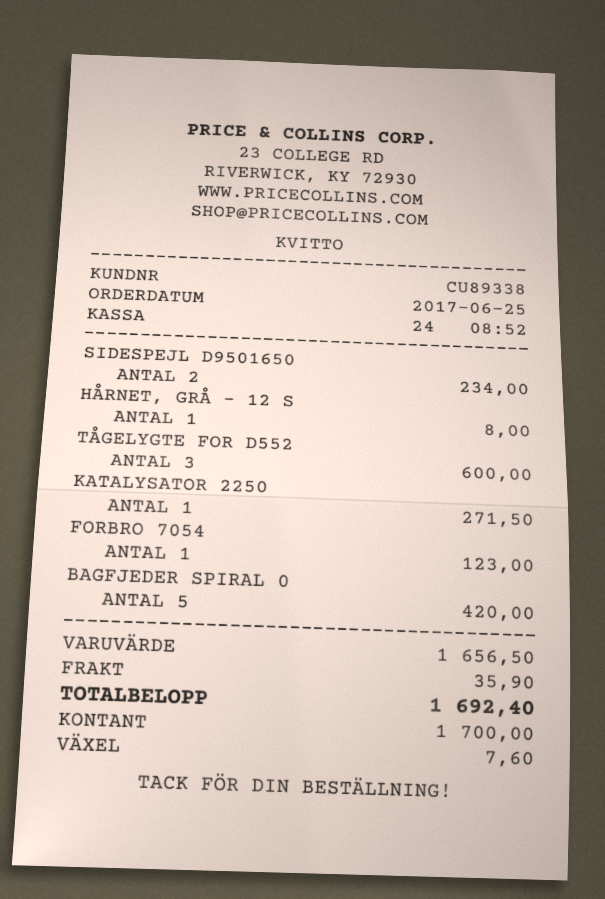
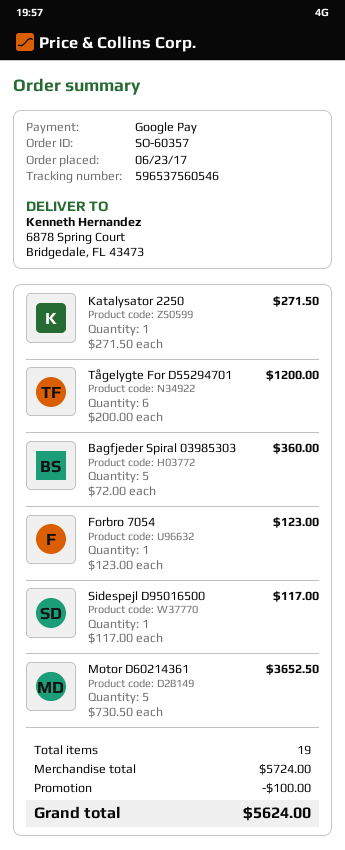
order date: 2017-06-25 -> 2017-06-23
payment method: cash -> Google Pay
SIDESPEJL D9501650: 2 for 234.00 -> 1 for 117.00
HÅRNET, GRÅ - 12 S: 1 for 8.00 -> none
TÅGELYGTE FOR D552: 3 for 600.00 -> 6 for 1200.00
BAGFJEDER SPIRAL 0: 5 for 420.00 -> 5 for 360.00
Motor D60214361: none -> 5 for 3652.50
subtotal: 1656.50 -> 5724.00
discount: none -> 100.00
shipping: 35.90 -> none
total: 1692.40 -> 5624.00

